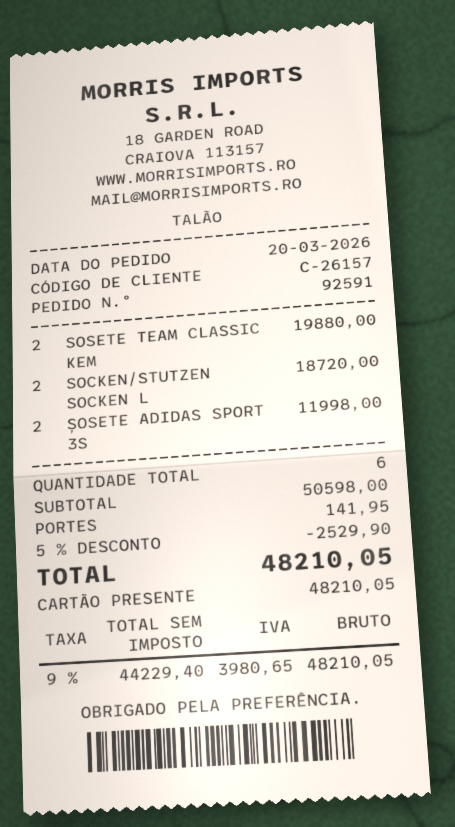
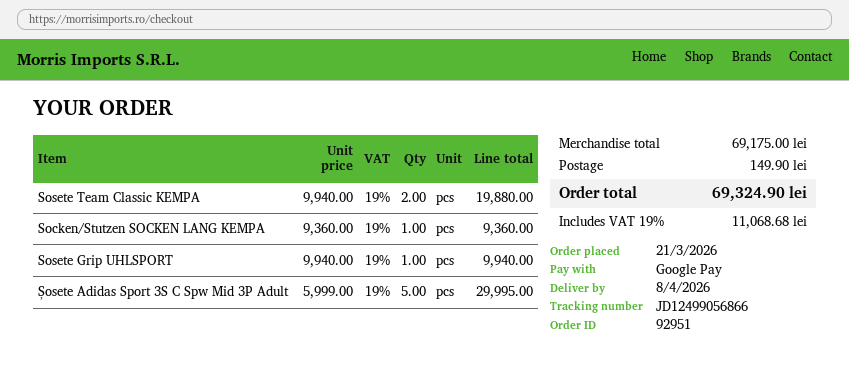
order number: 92591 -> 92951
order date: 2026-03-20 -> 2026-03-21
payment method: gift card -> Google Pay
SOCKEN/STUTZEN SOCKEN L: 2 for 18720.00 -> 1 for 9360.00
ȘOSETE ADIDAS SPORT 3S: 2 for 11998.00 -> 5 for 29995.00
Sosete Grip UHLSPORT: none -> 1 for 9940.00
subtotal: 50598.00 -> 69175.00
discount: 5% = 2529.90 -> none
shipping: 141.95 -> 149.90
tax: 9% = 3980.65 -> 19% = 11068.68
total: 48210.05 -> 69324.90

